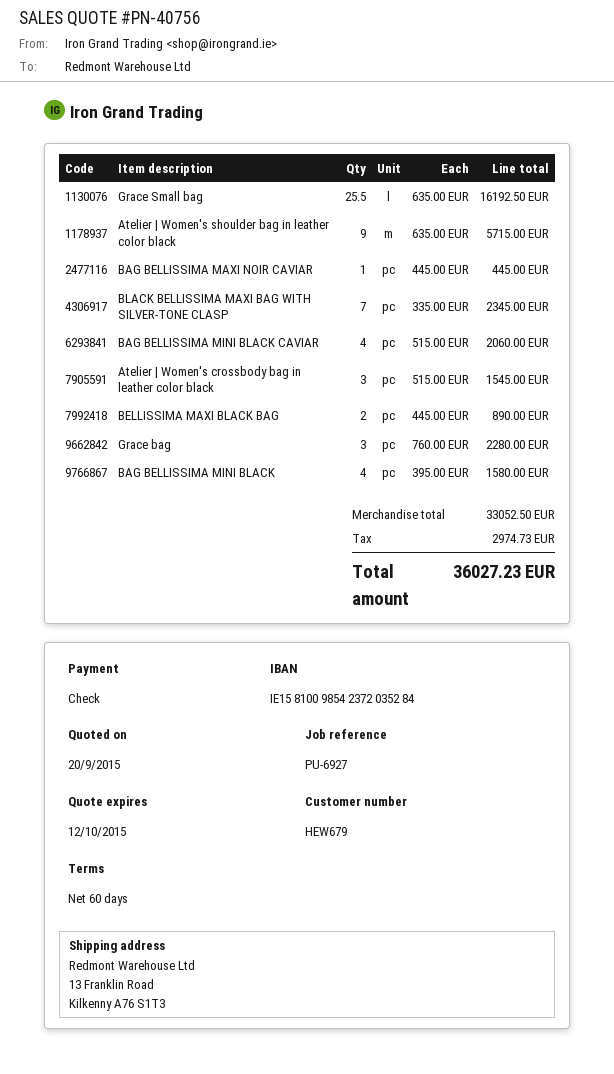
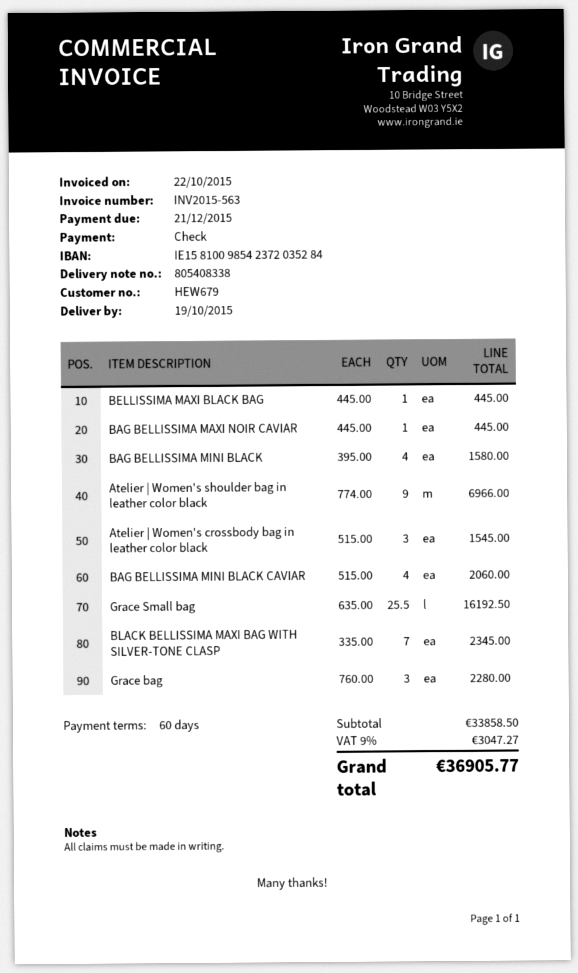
Atelier | Women's shoulder bag in leather color black: 9 x 635.00 = 5715.00 -> 9 x 774.00 = 6966.00
BELLISSIMA MAXI BLACK BAG: 2 x 445.00 = 890.00 -> 1 x 445.00 = 445.00
subtotal: 33052.50 -> 33858.50
tax: 2974.73 -> 3047.27
total: 36027.23 -> 36905.77

